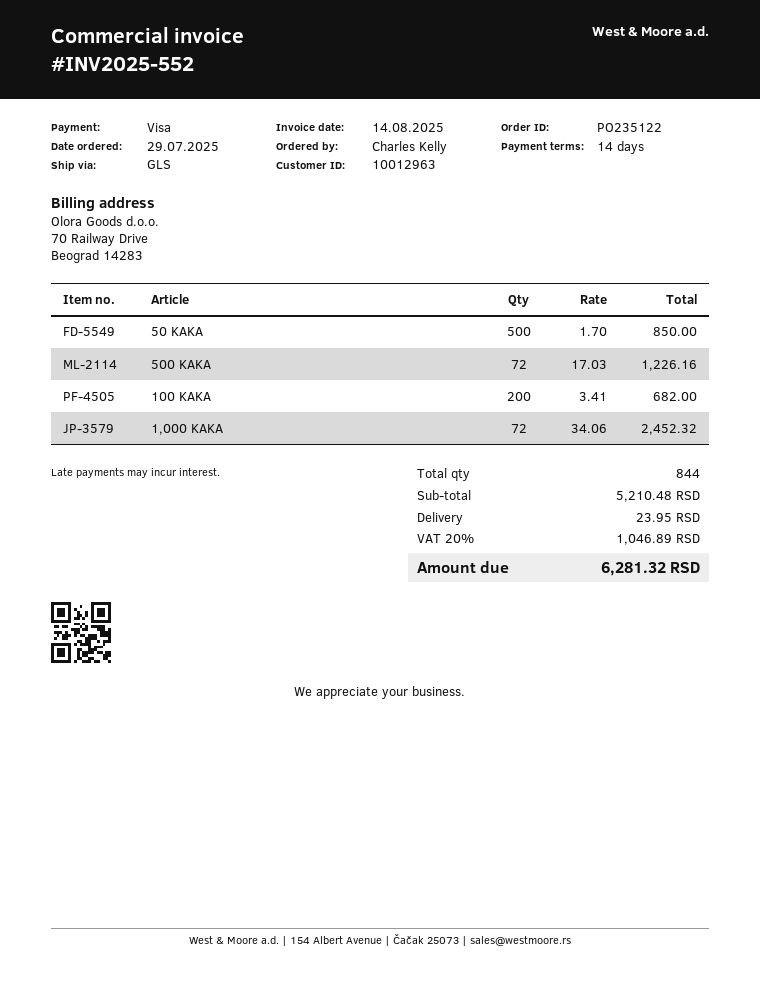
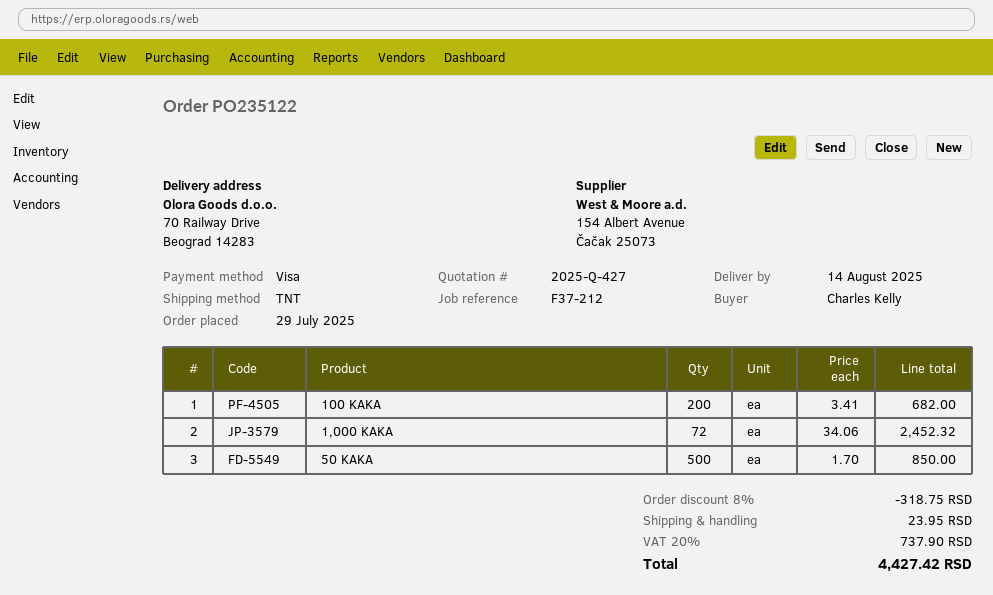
shipping method: GLS -> TNT
500 KAKA: 72 x 17.03 = 1226.16 -> none
discount: none -> 8% = 318.75
tax: 20% = 1046.89 -> 20% = 737.90
total: 6281.32 -> 4427.42

